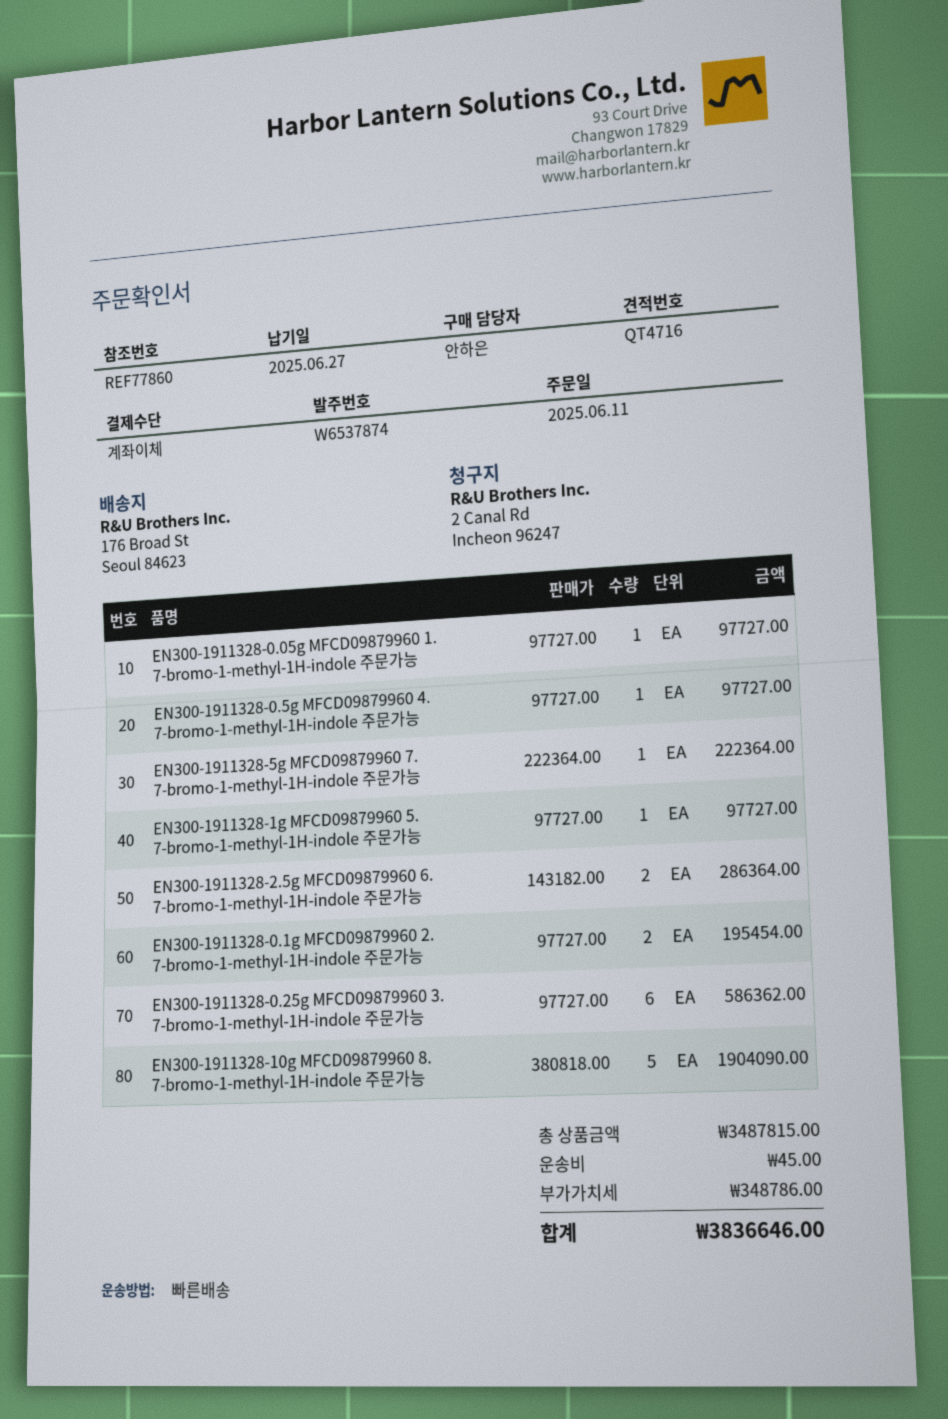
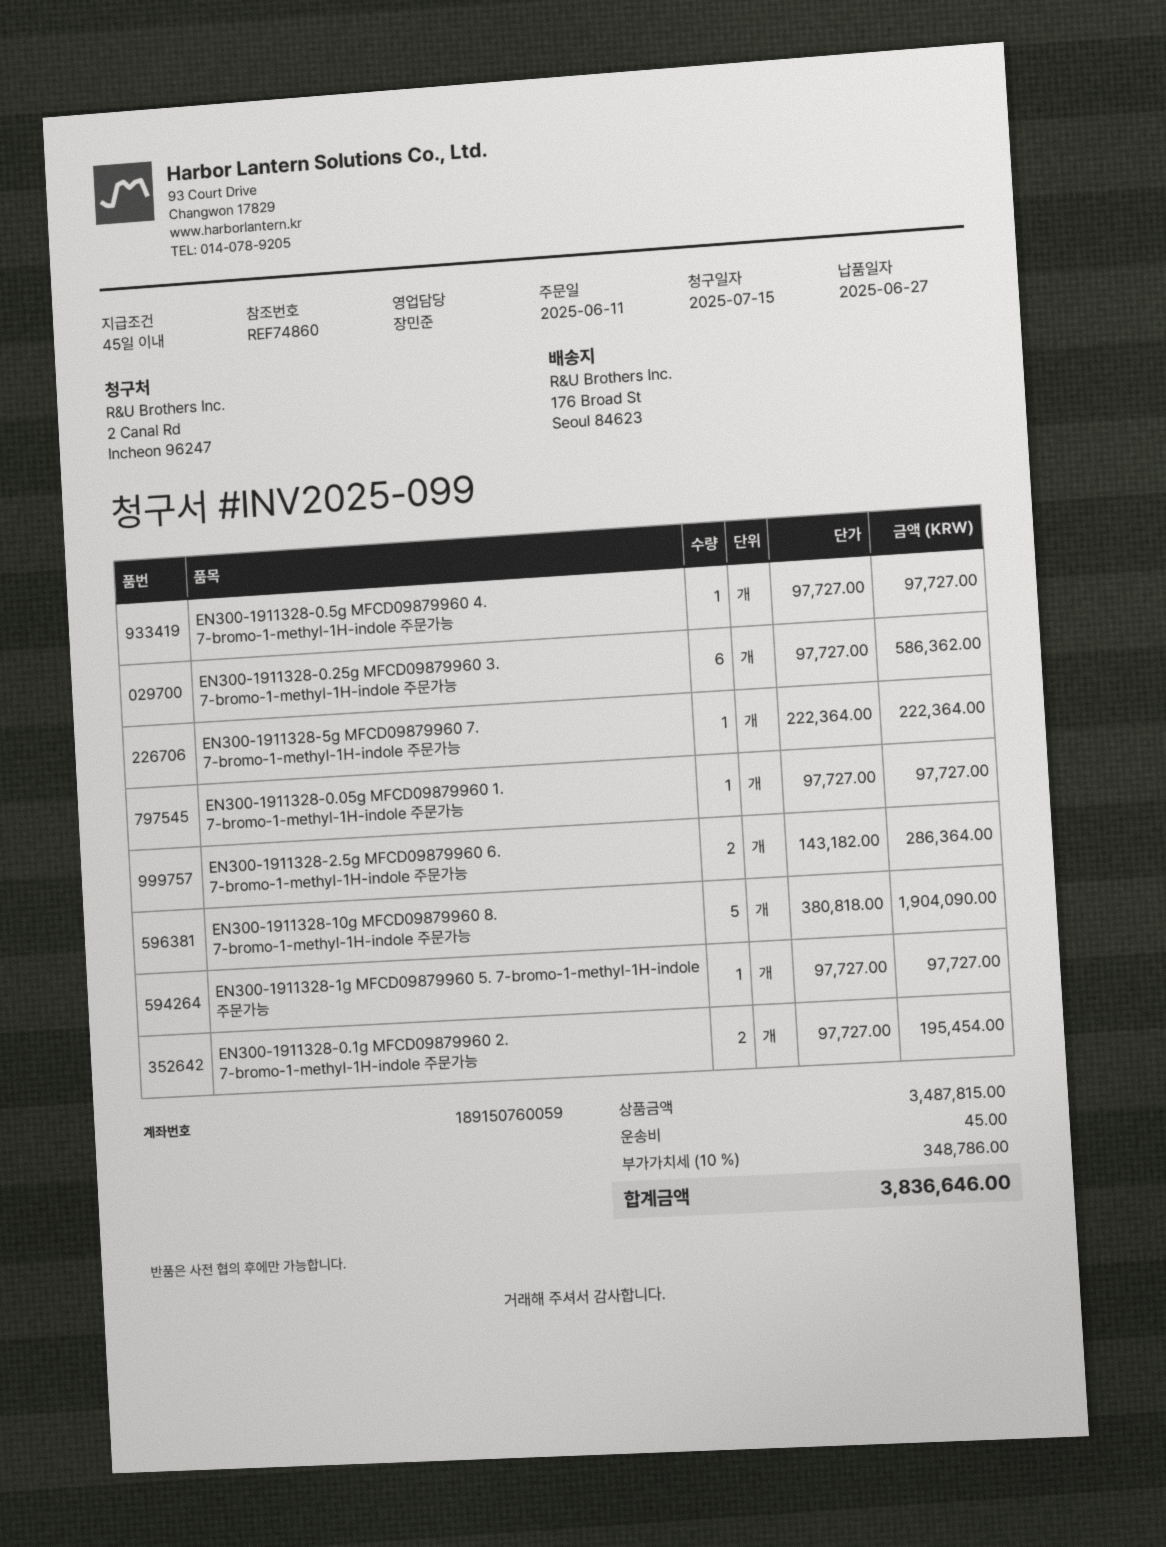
reference: REF77860 -> REF74860

